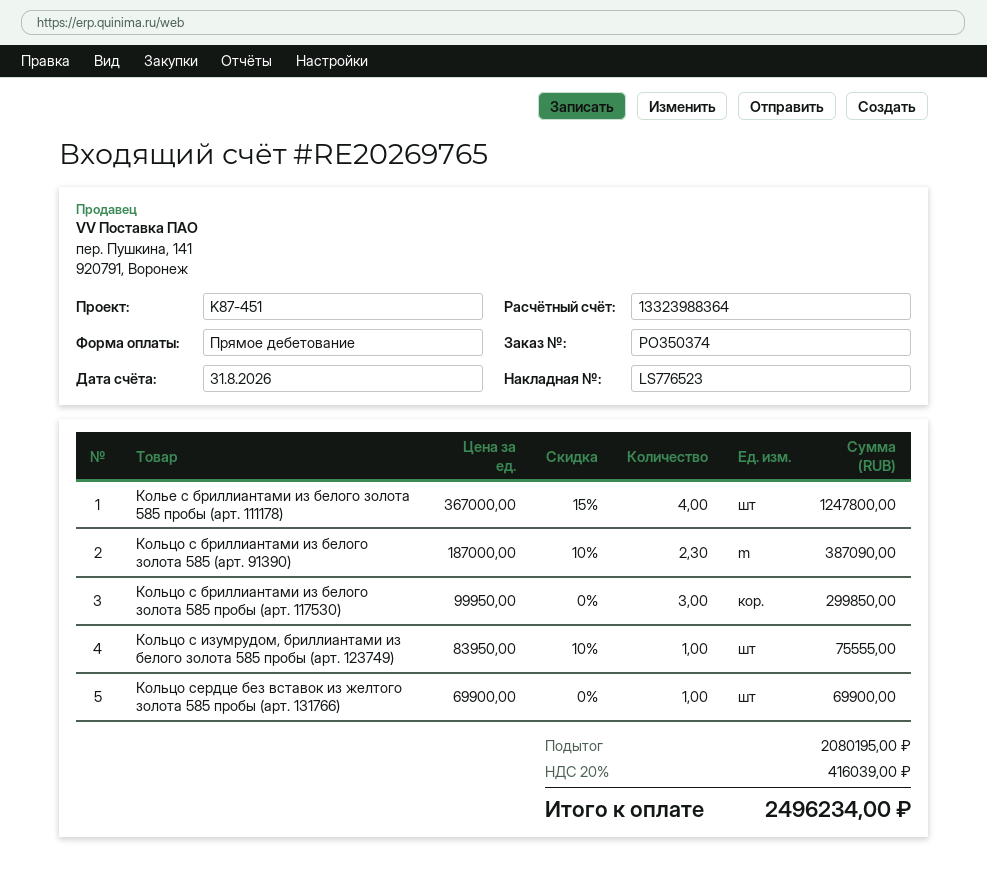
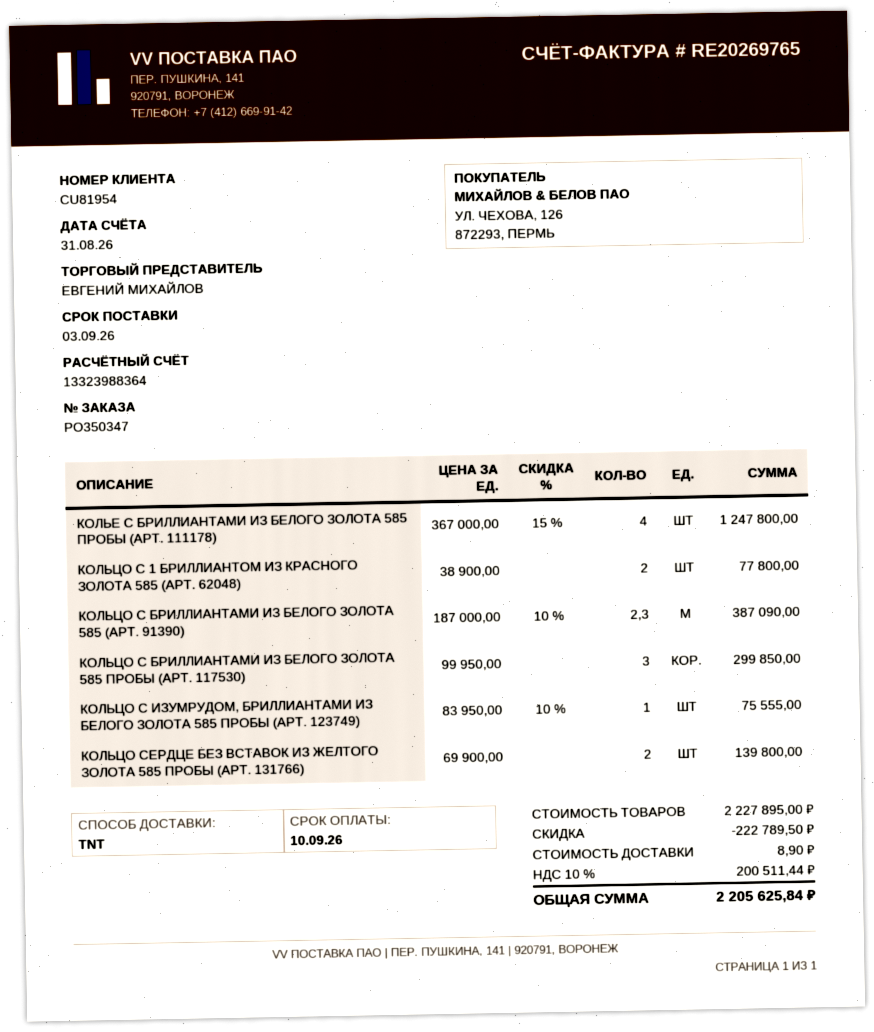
order number: PO350374 -> PO350347
Кольцо сердце без вставок из желтого золота 585 пробы (арт. 131766): 1 x 69900.00 = 69900.00 -> 2 x 69900.00 = 139800.00
КОЛЬЦО С 1 БРИЛЛИАНТОМ ИЗ КРАСНОГО ЗОЛОТА 585 (АРТ. 62048): none -> 2 x 38900.00 = 77800.00
subtotal: 2080195.00 -> 2227895.00
discount: none -> 222789.50
shipping: none -> 8.90
tax: 20% = 416039.00 -> 10% = 200511.44
total: 2496234.00 -> 2205625.84

